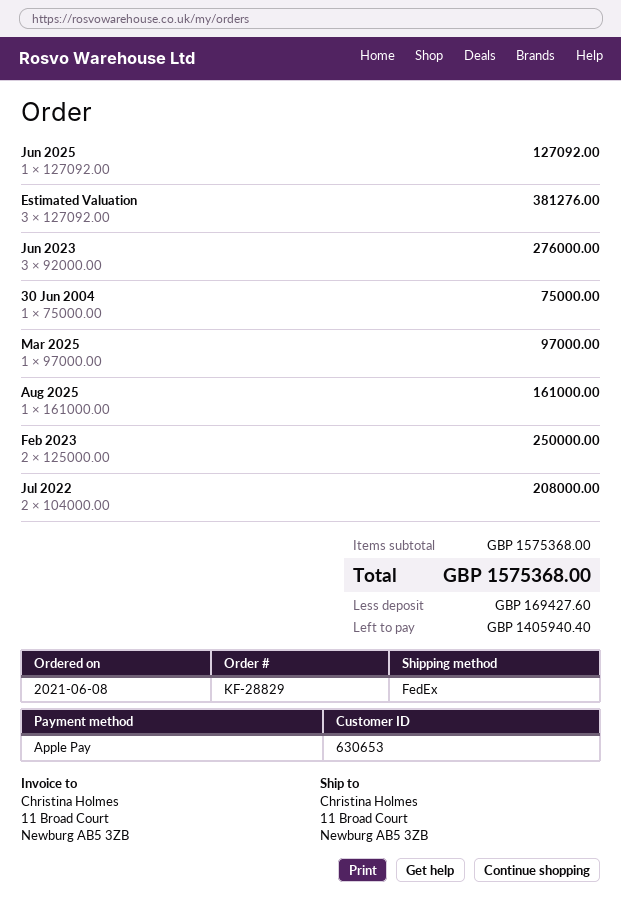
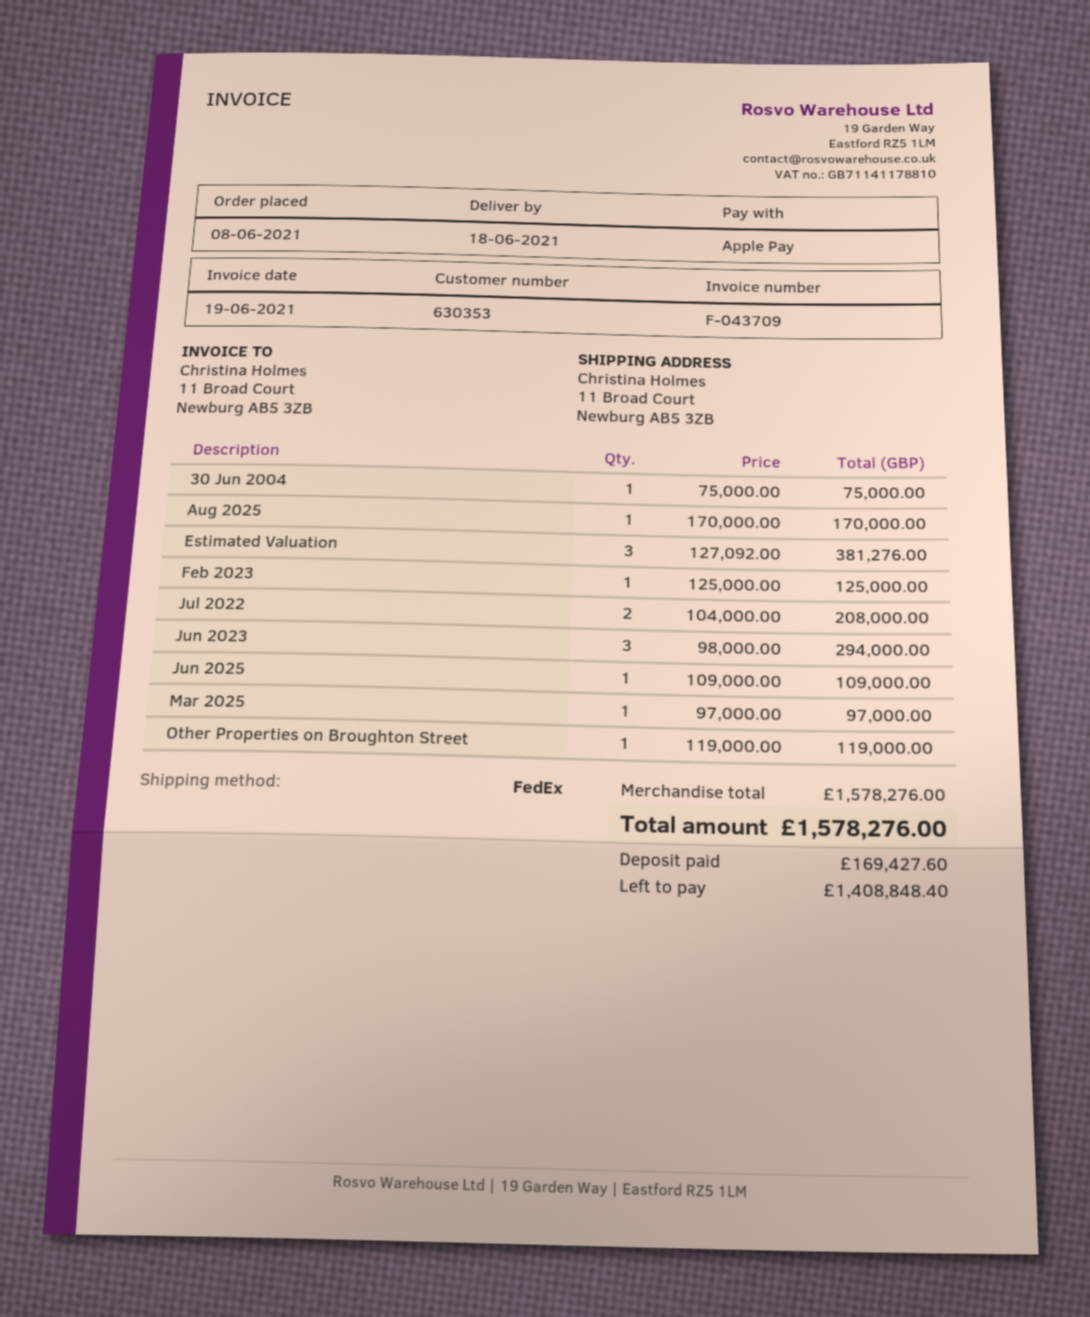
customer number: 630653 -> 630353
Jun 2025: 1 x 127092.00 = 127092.00 -> 1 x 109000.00 = 109000.00
Jun 2023: 3 x 92000.00 = 276000.00 -> 3 x 98000.00 = 294000.00
Aug 2025: 1 x 161000.00 = 161000.00 -> 1 x 170000.00 = 170000.00
Feb 2023: 2 x 125000.00 = 250000.00 -> 1 x 125000.00 = 125000.00
Other Properties on Broughton Street: none -> 1 x 119000.00 = 119000.00
subtotal: 1575368.00 -> 1578276.00
total: 1575368.00 -> 1578276.00
balance: 1405940.40 -> 1408848.40

